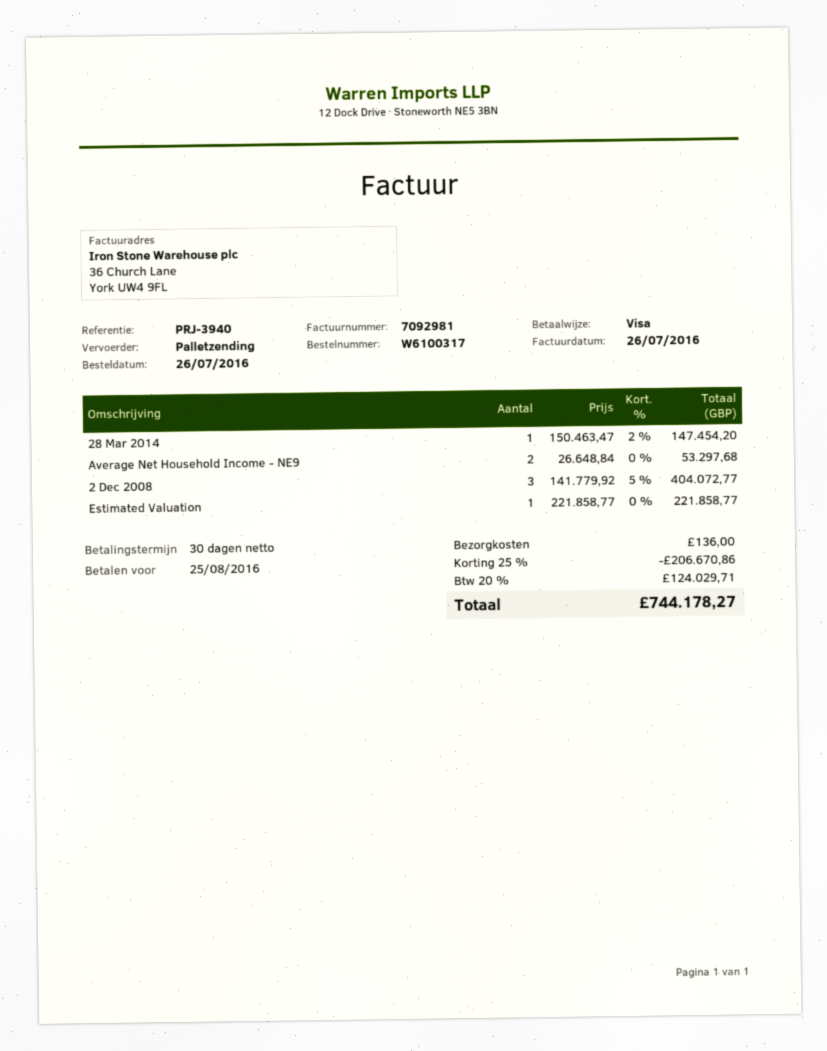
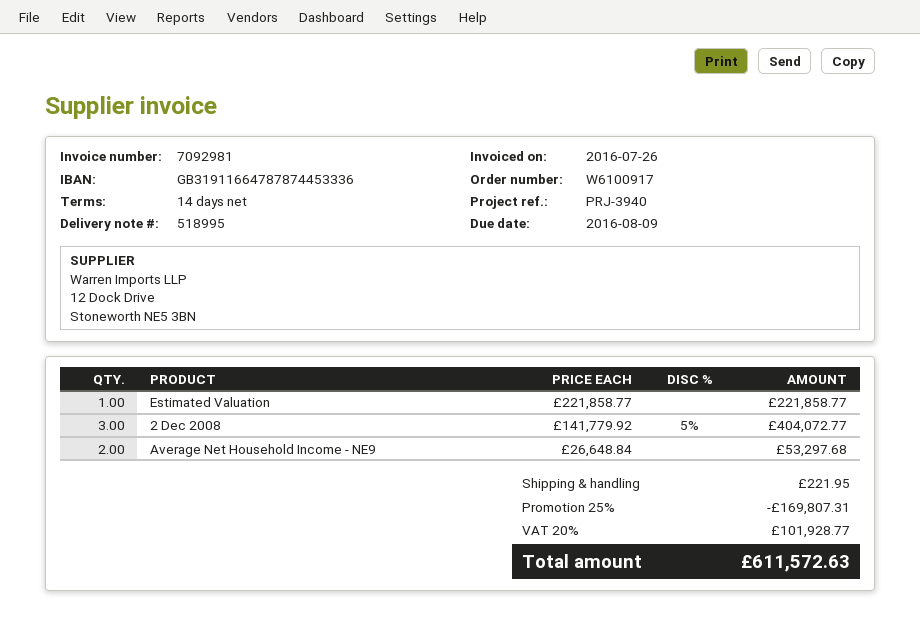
order number: W6100317 -> W6100917
payment terms: 30 days -> 14 days
due date: 2016-08-25 -> 2016-08-09
28 Mar 2014: 1 x 150463.47 - 2% = 147454.20 -> none
discount: 25% = 206670.86 -> 25% = 169807.31
shipping: 136.00 -> 221.95
tax: 20% = 124029.71 -> 20% = 101928.77
total: 744178.27 -> 611572.63

